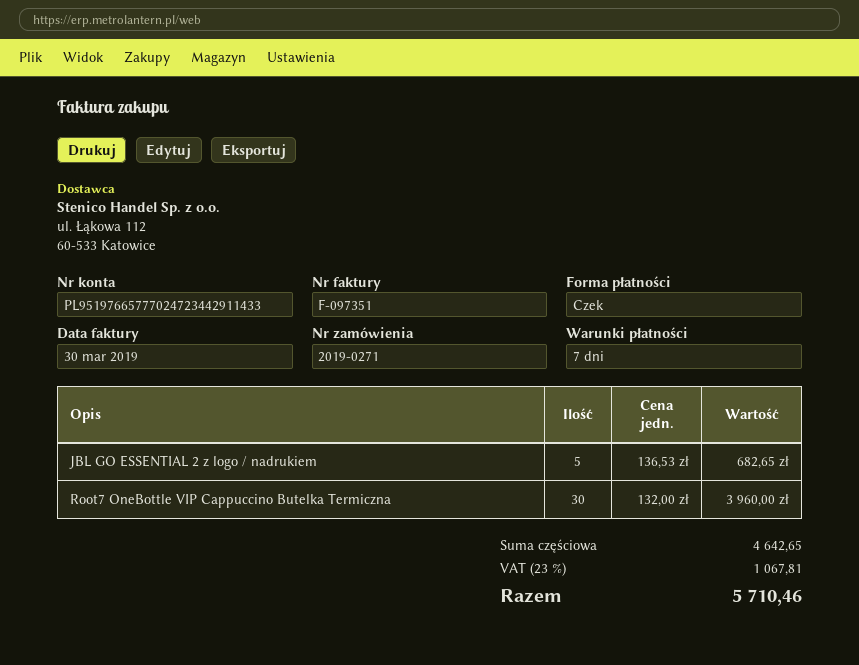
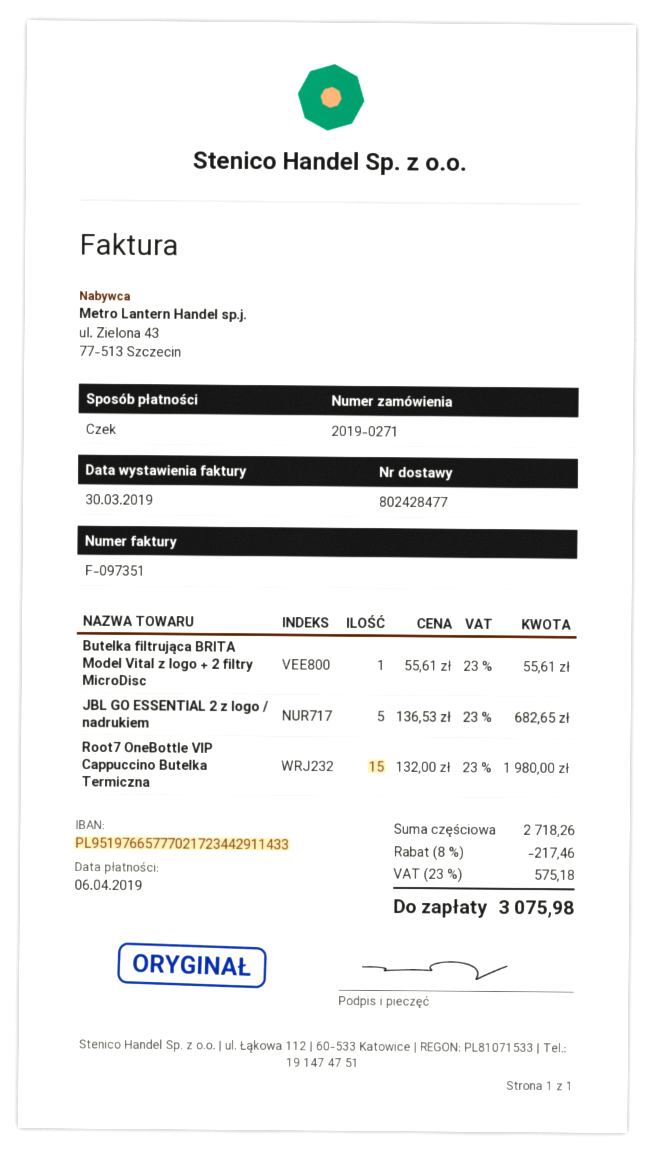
bank account: PL95197665777024723442911433 -> PL95197665777021723442911433
Root7 OneBottle VIP Cappuccino Butelka Termiczna: 30 x 132.00 = 3960.00 -> 15 x 132.00 = 1980.00
Butelka filtrująca BRITA Model Vital z logo + 2 filtry MicroDisc: none -> 1 x 55.61 = 55.61
subtotal: 4642.65 -> 2718.26
discount: none -> 8% = 217.46
tax: 23% = 1067.81 -> 23% = 575.18
total: 5710.46 -> 3075.98

